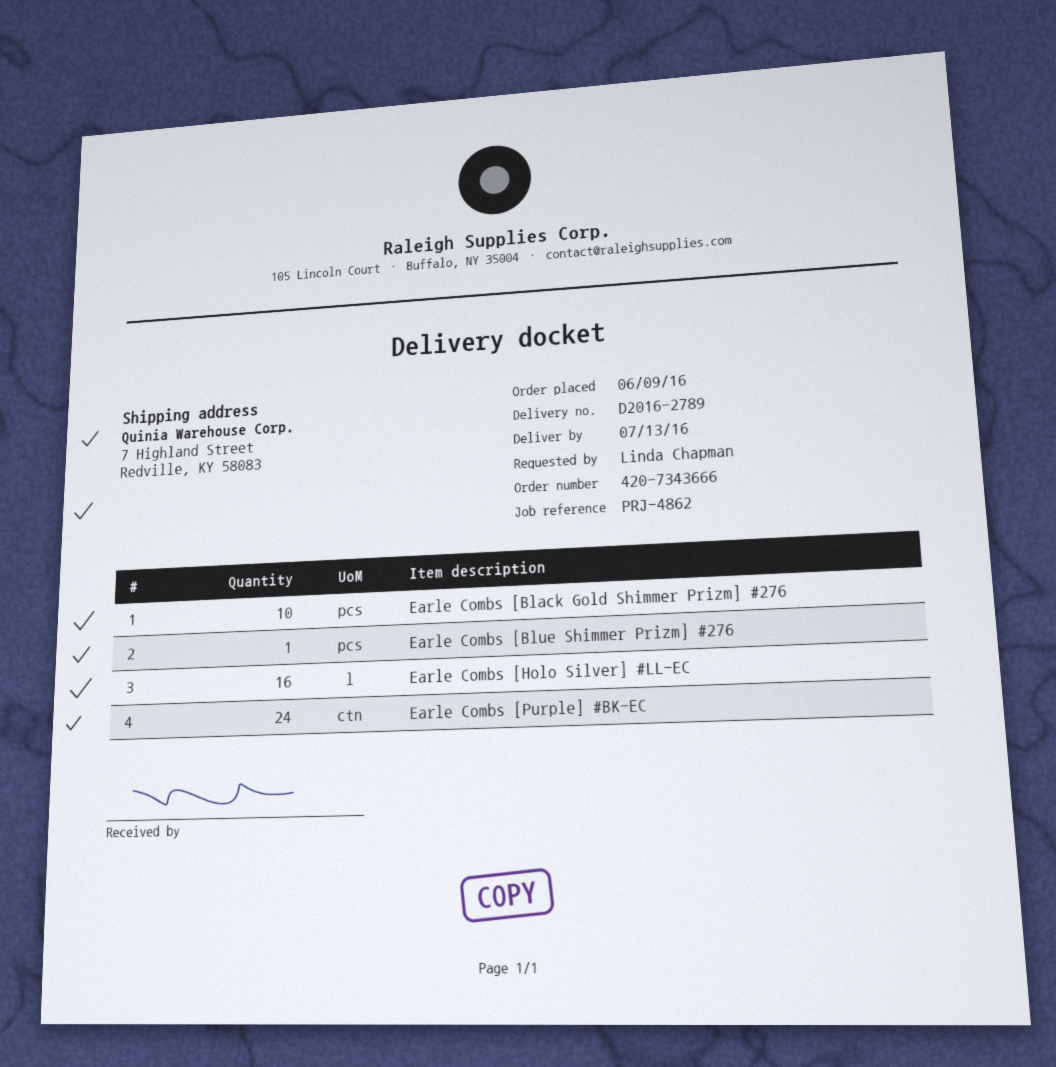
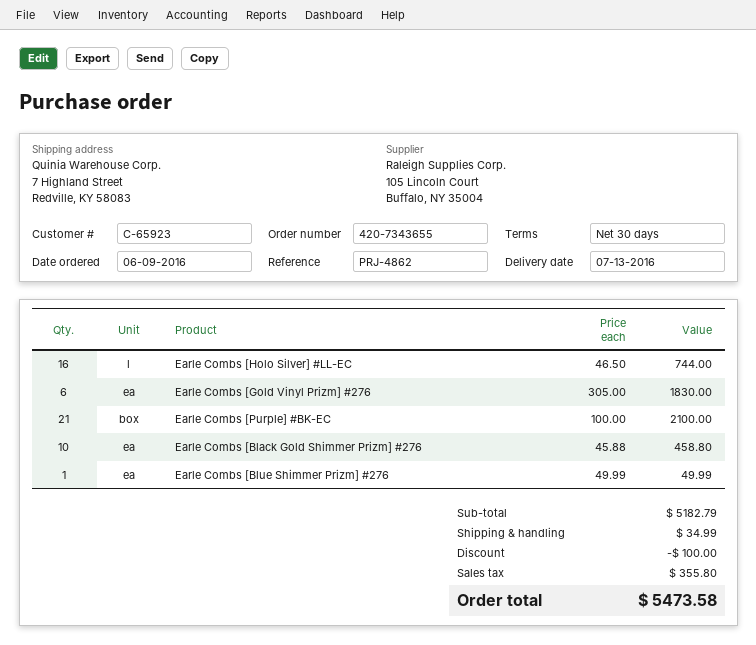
order number: 420-7343666 -> 420-7343655
Earle Combs [Purple] #BK-EC: 24 -> 21
Earle Combs [Gold Vinyl Prizm] #276: none -> 6

